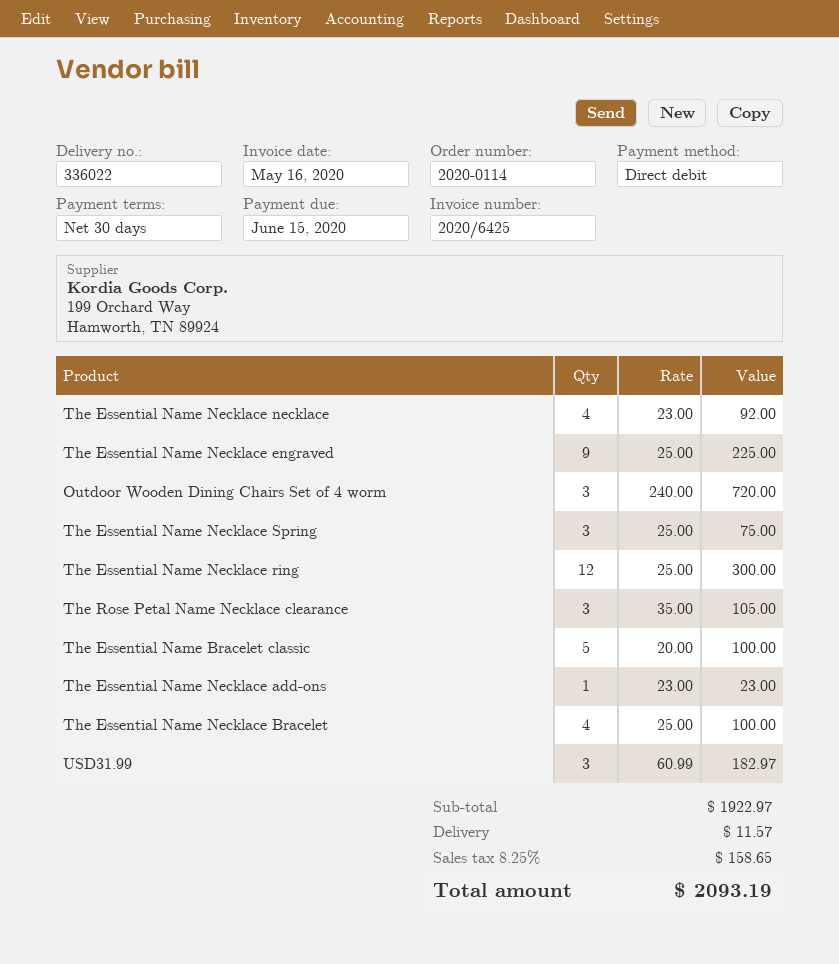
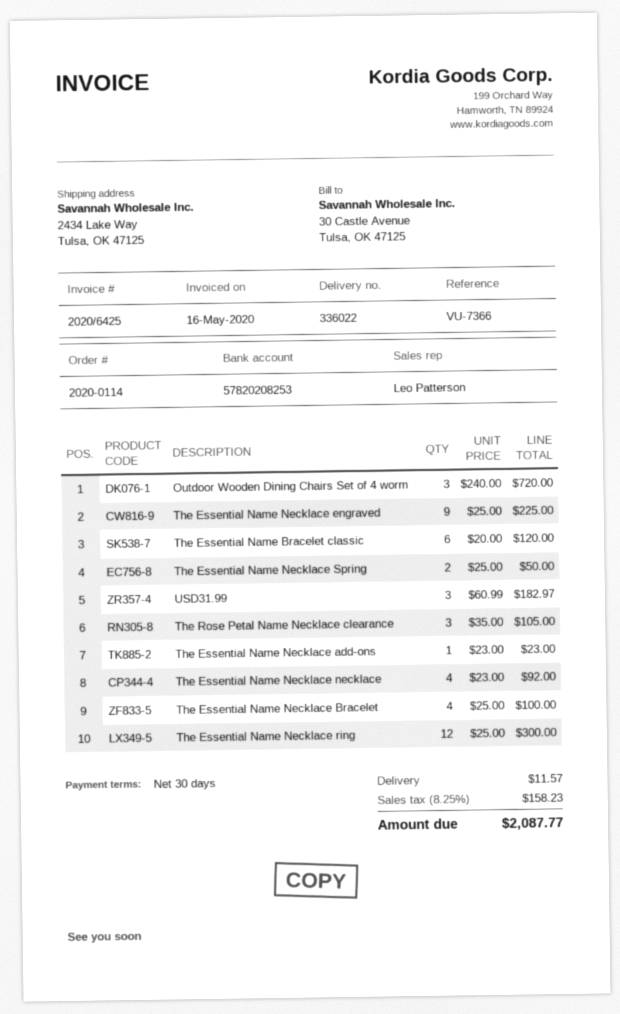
The Essential Name Necklace Spring: 3 x 25.00 = 75.00 -> 2 x 25.00 = 50.00
The Essential Name Bracelet classic: 5 x 20.00 = 100.00 -> 6 x 20.00 = 120.00
tax: 8.25% = 158.65 -> 8.25% = 158.23
total: 2093.19 -> 2087.77

